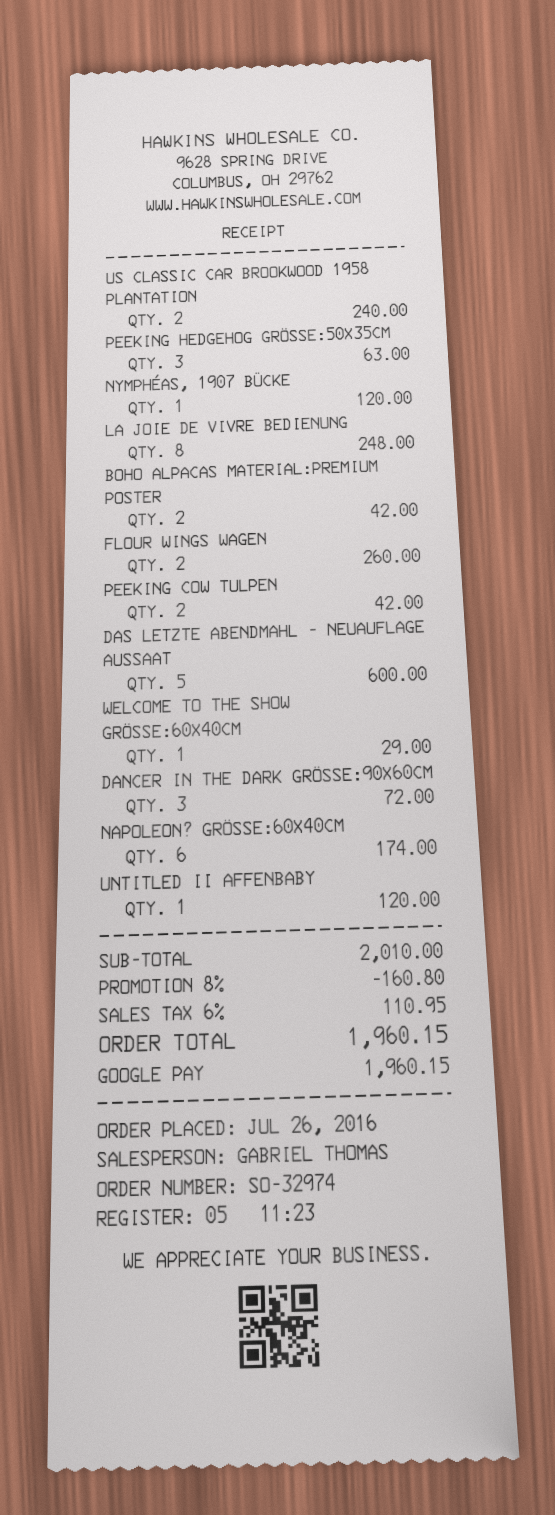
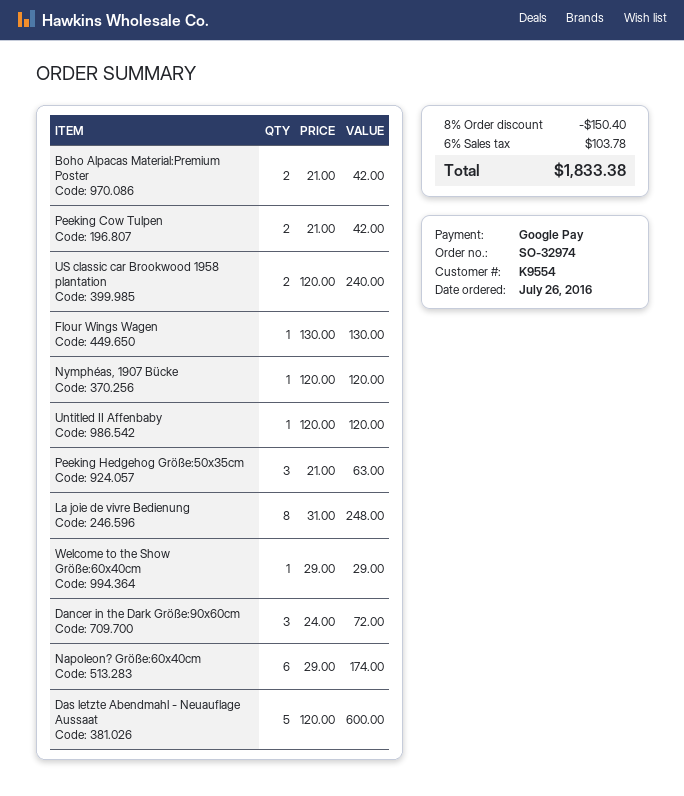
FLOUR WINGS WAGEN: 2 for 260.00 -> 1 for 130.00
discount: 8% = 160.80 -> 8% = 150.40
tax: 6% = 110.95 -> 6% = 103.78
total: 1960.15 -> 1833.38

